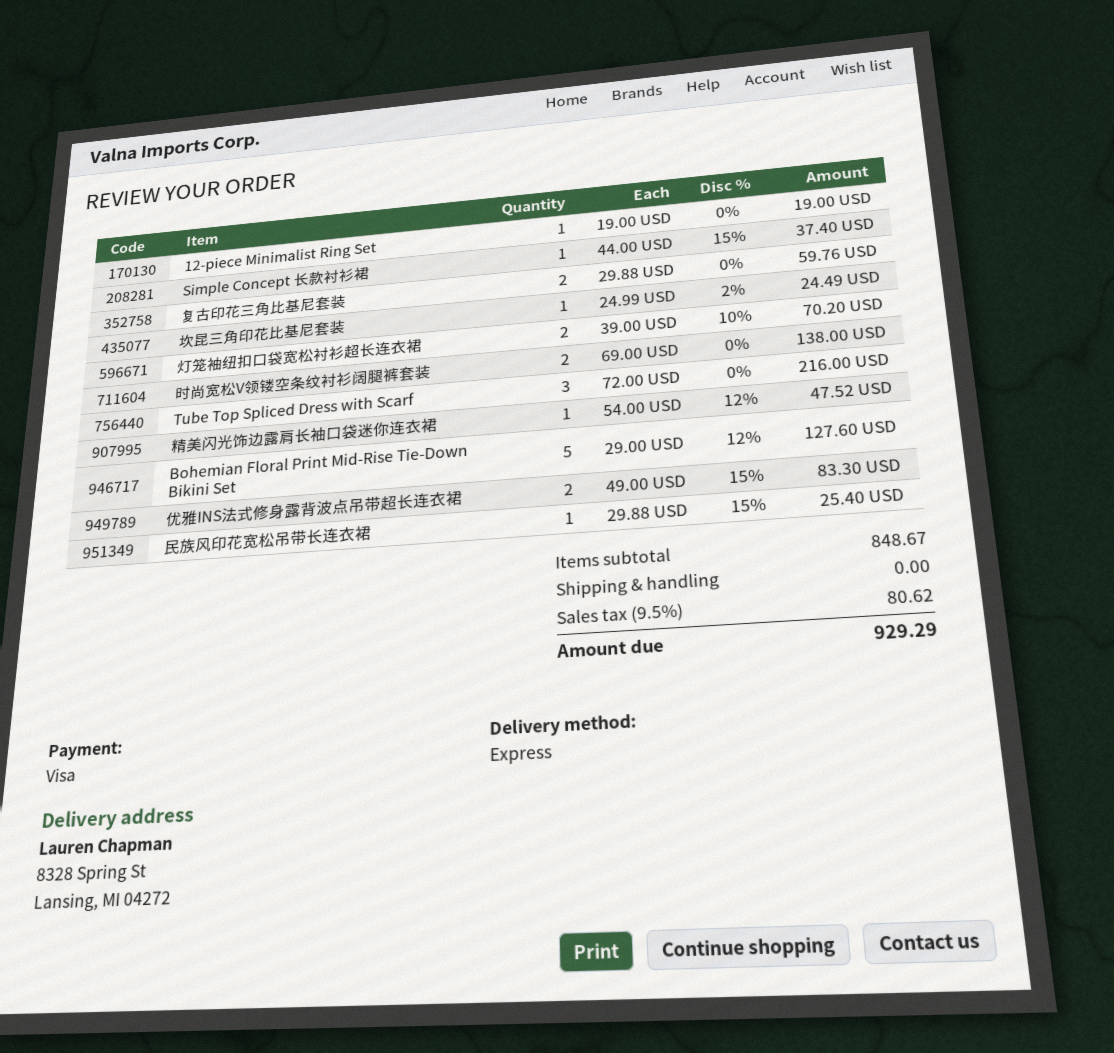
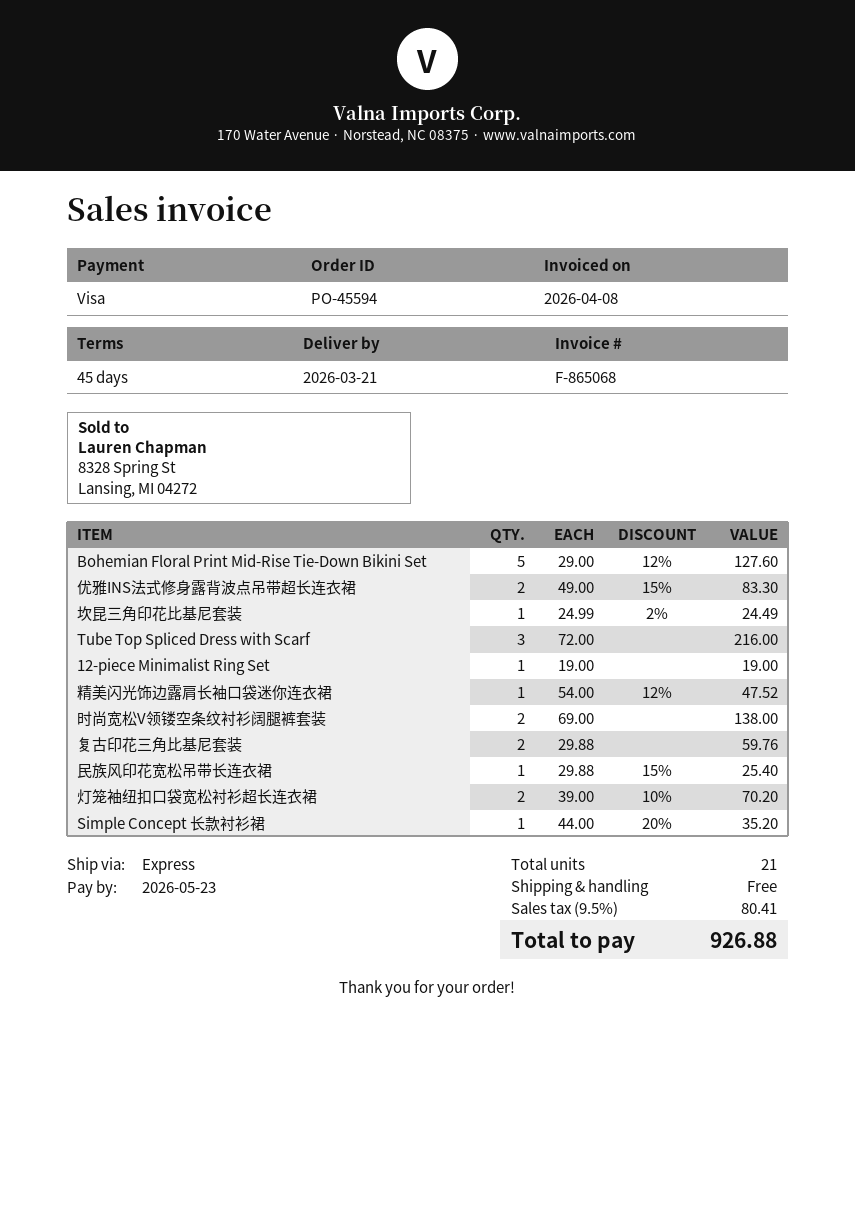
Simple Concept 长款衬衫裙: 1 x 44.00 - 15% = 37.40 -> 1 x 44.00 - 20% = 35.20
tax: 9.5% = 80.62 -> 9.5% = 80.41
total: 929.29 -> 926.88

